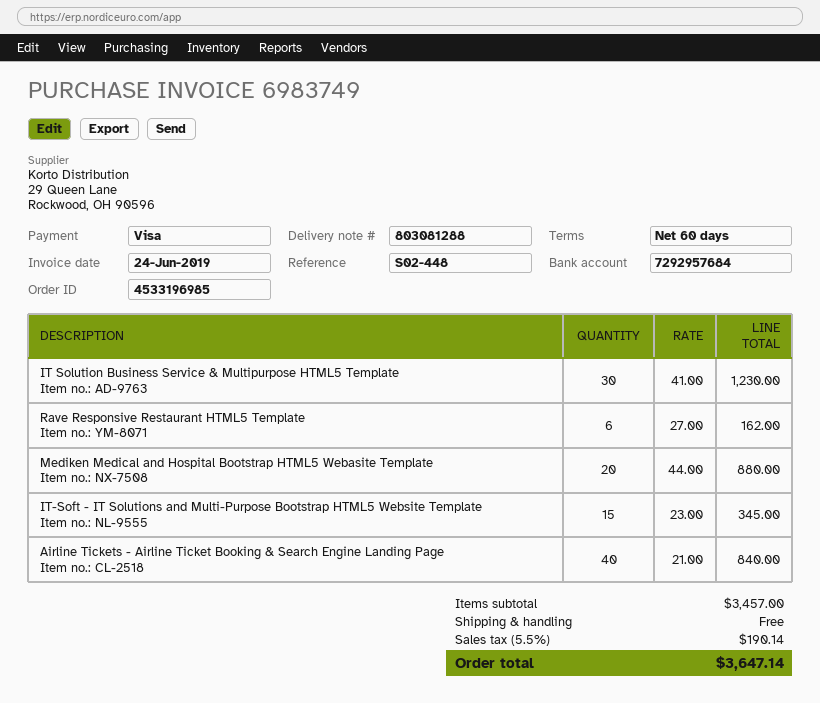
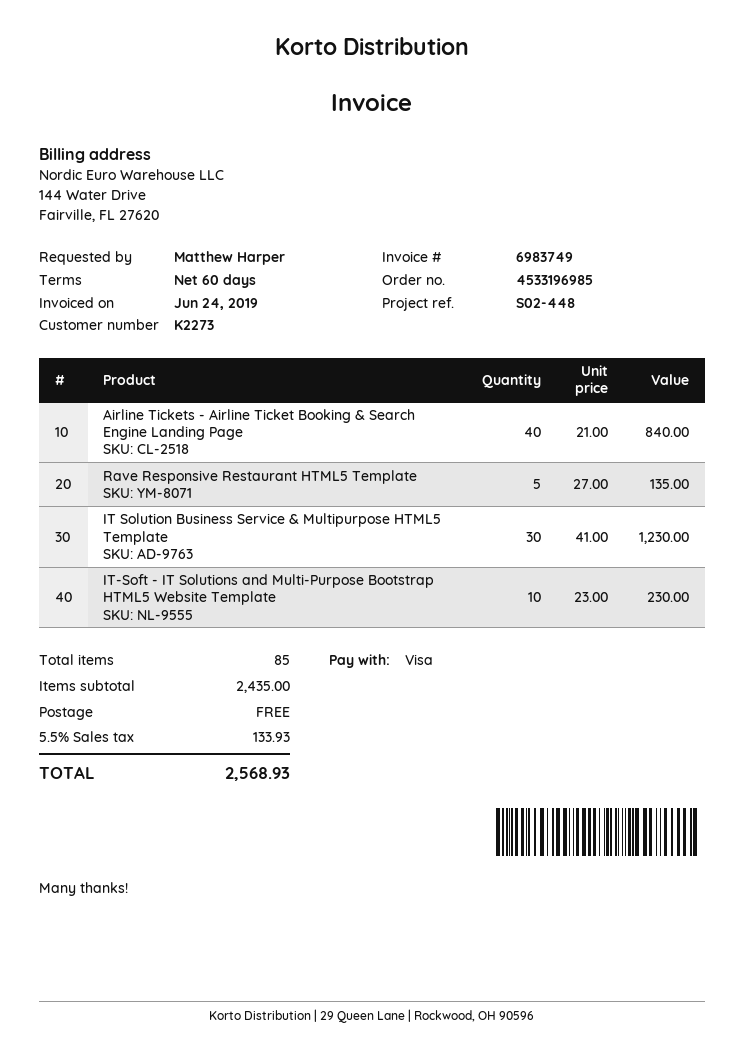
Rave Responsive Restaurant HTML5 Template: 6 x 27.00 = 162.00 -> 5 x 27.00 = 135.00
Mediken Medical and Hospital Bootstrap HTML5 Webasite Template: 20 x 44.00 = 880.00 -> none
IT-Soft - IT Solutions and Multi-Purpose Bootstrap HTML5 Website Template: 15 x 23.00 = 345.00 -> 10 x 23.00 = 230.00
subtotal: 3457.00 -> 2435.00
tax: 5.5% = 190.14 -> 5.5% = 133.93
total: 3647.14 -> 2568.93

